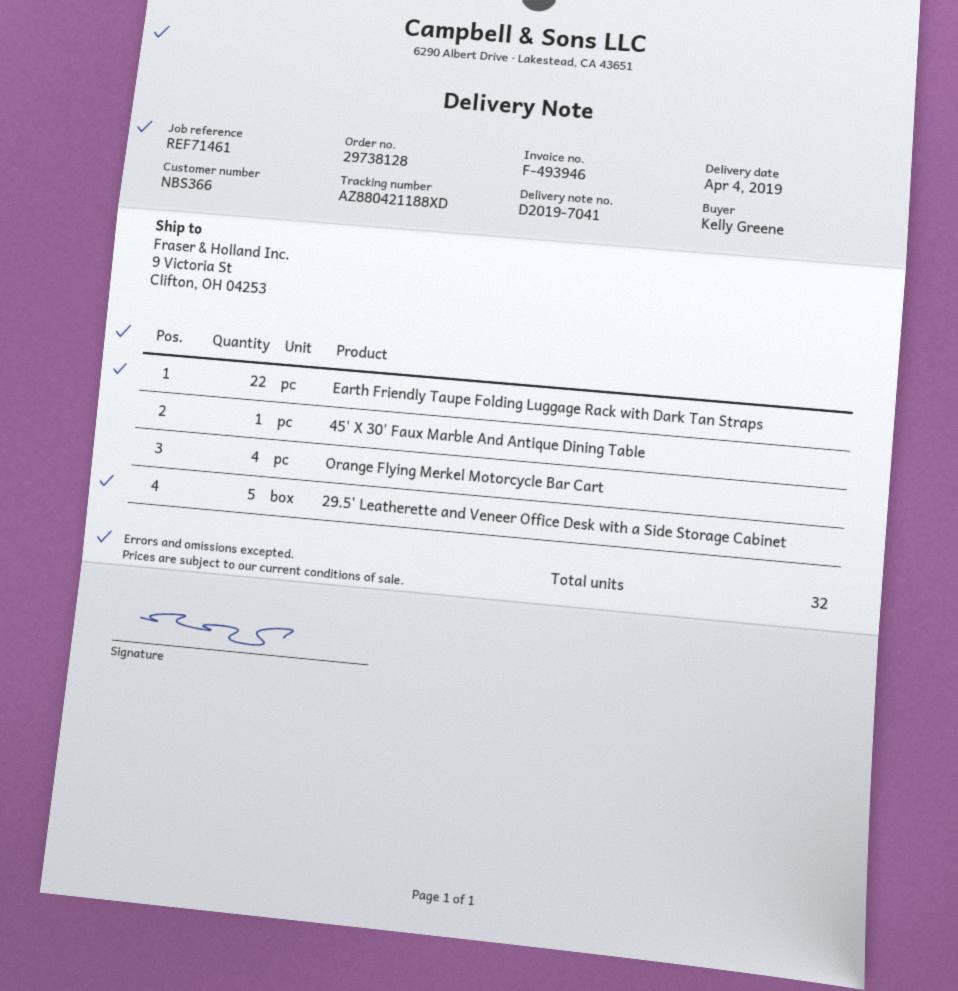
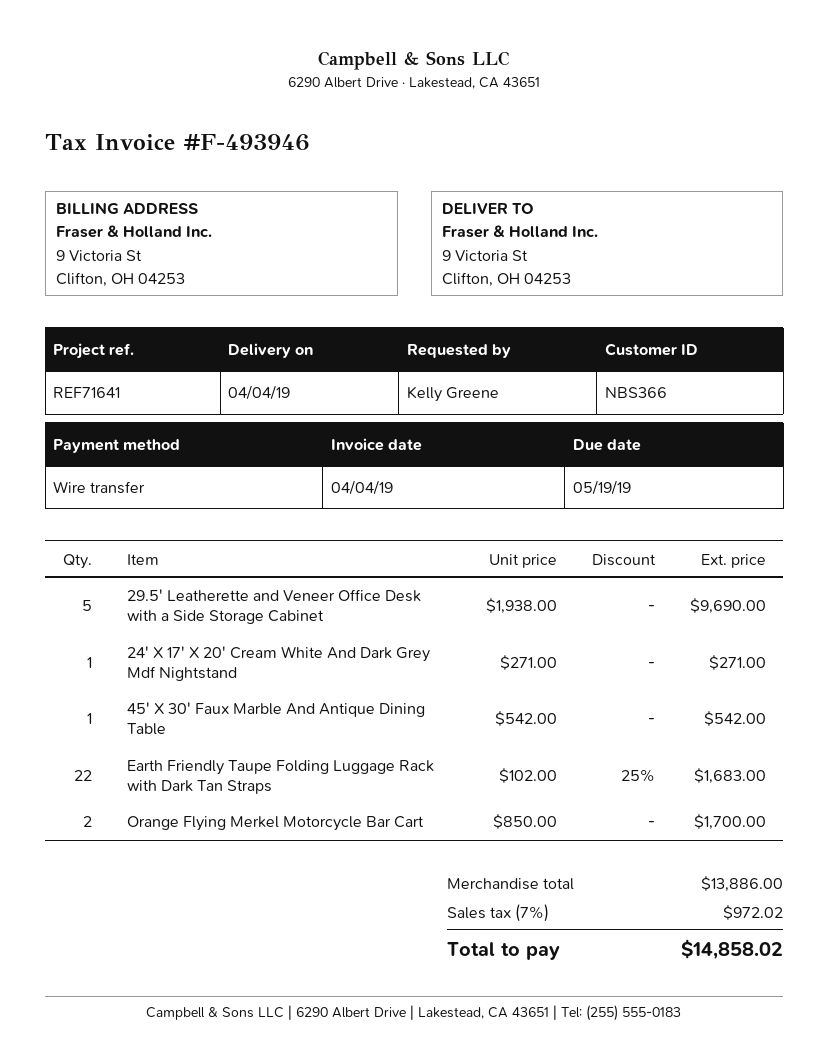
reference: REF71461 -> REF71641
Orange Flying Merkel Motorcycle Bar Cart: 4 -> 2
24' X 17' X 20' Cream White And Dark Grey Mdf Nightstand: none -> 1

